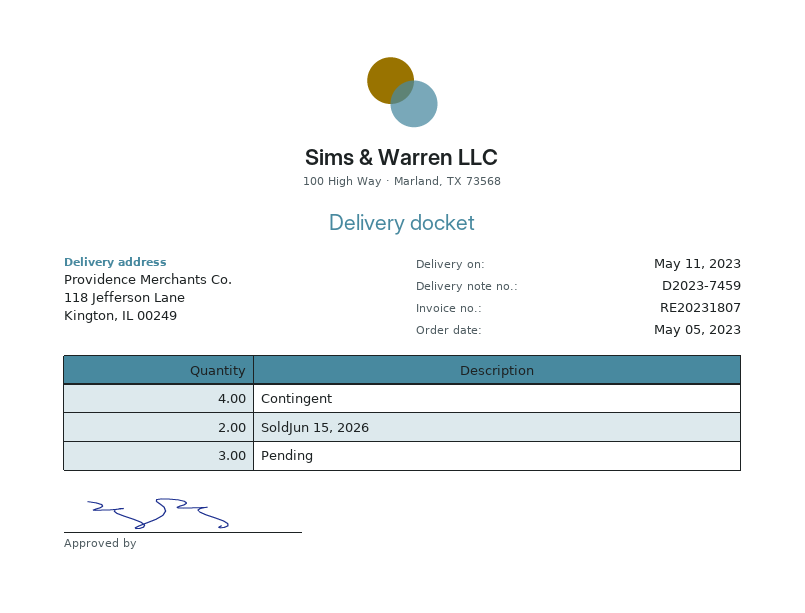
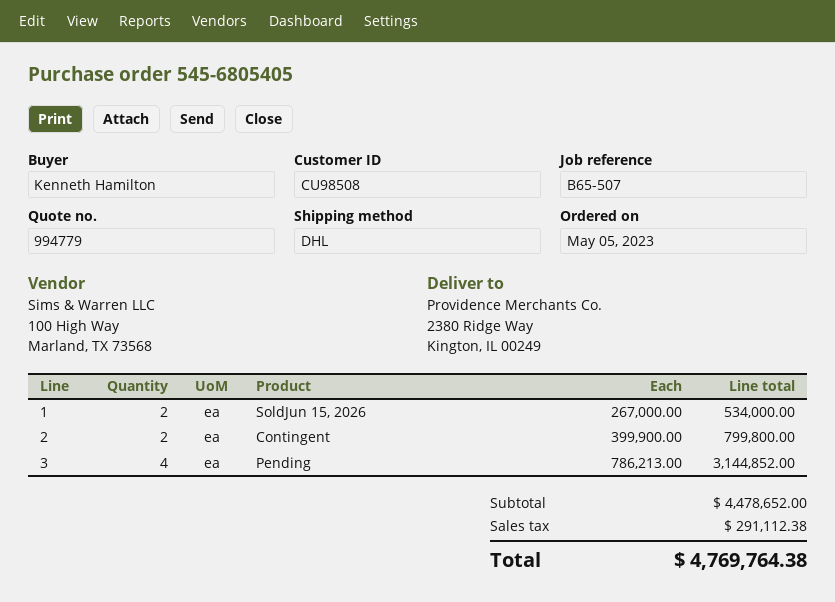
ship to: 118 Jefferson Lane, Kington, IL 00249 -> 2380 Ridge Way, Kington, IL 00249
Contingent: 4 -> 2
Pending: 3 -> 4

